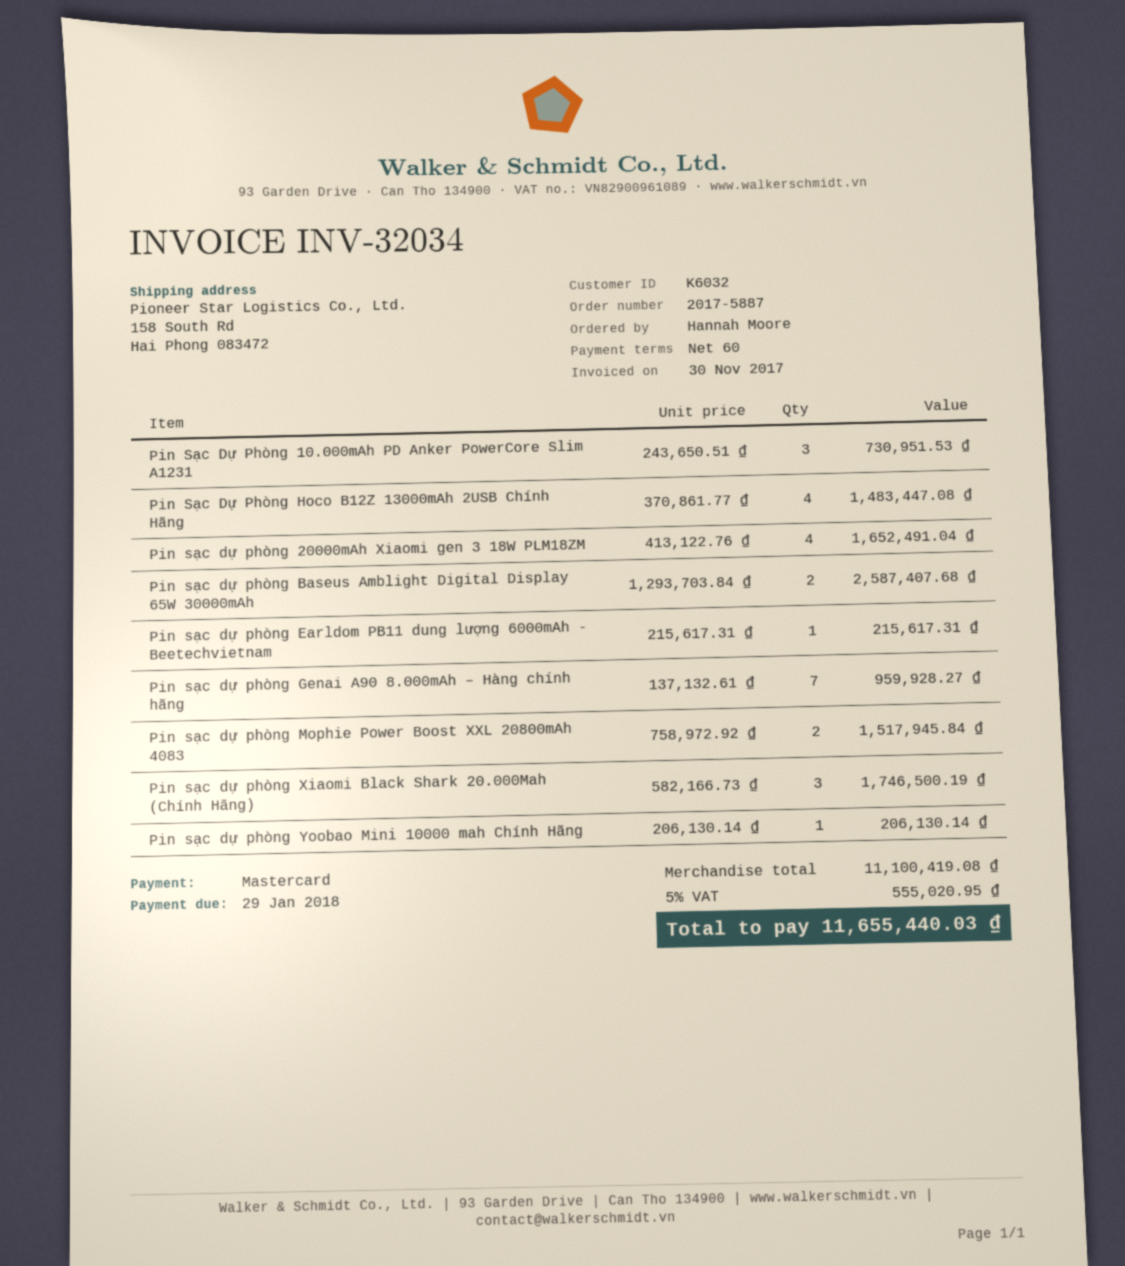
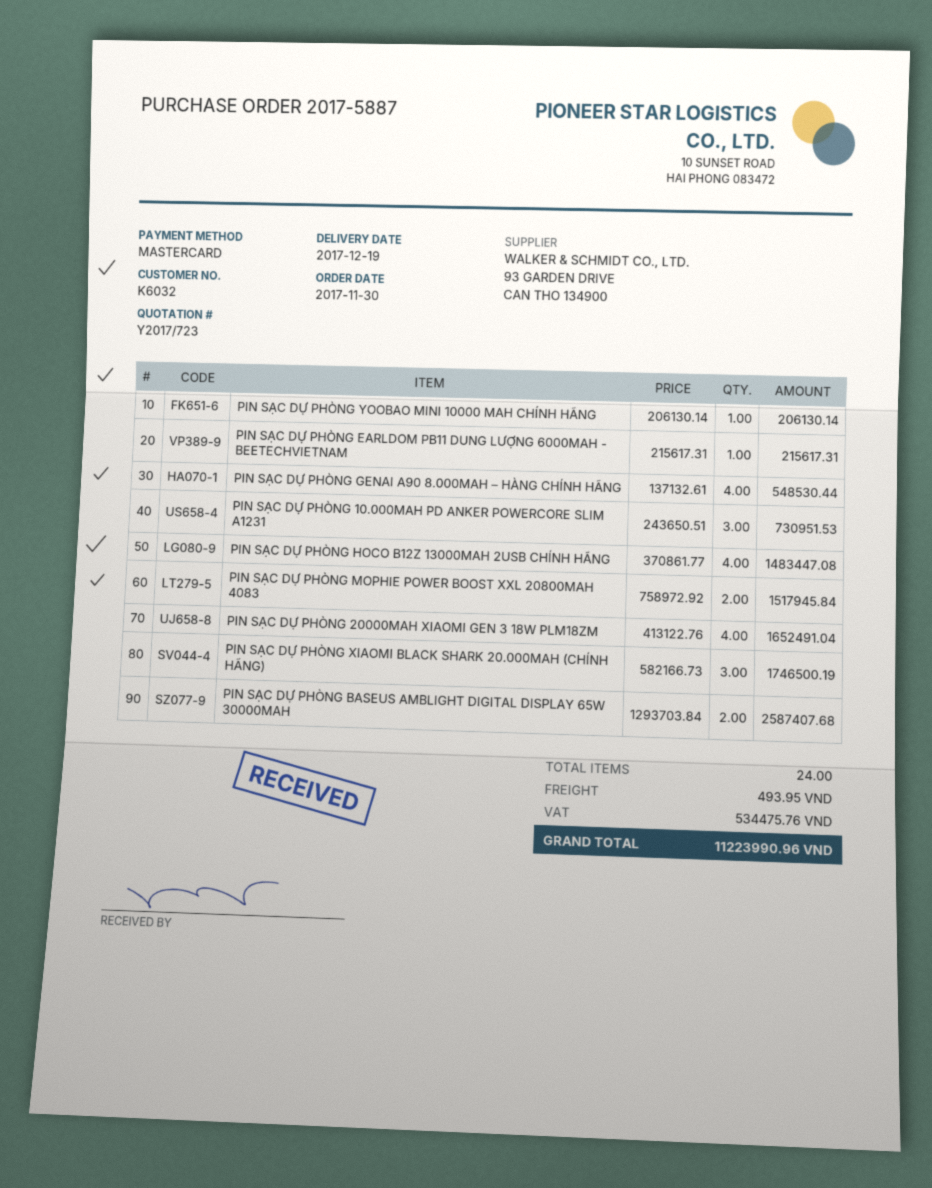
Pin sạc dự phòng Genai A90 8.000mAh – Hàng chính hãng: 7 x 137132.61 = 959928.27 -> 4 x 137132.61 = 548530.44
shipping: none -> 493.95
tax: 555020.95 -> 534475.76
total: 11655440.03 -> 11223990.96

